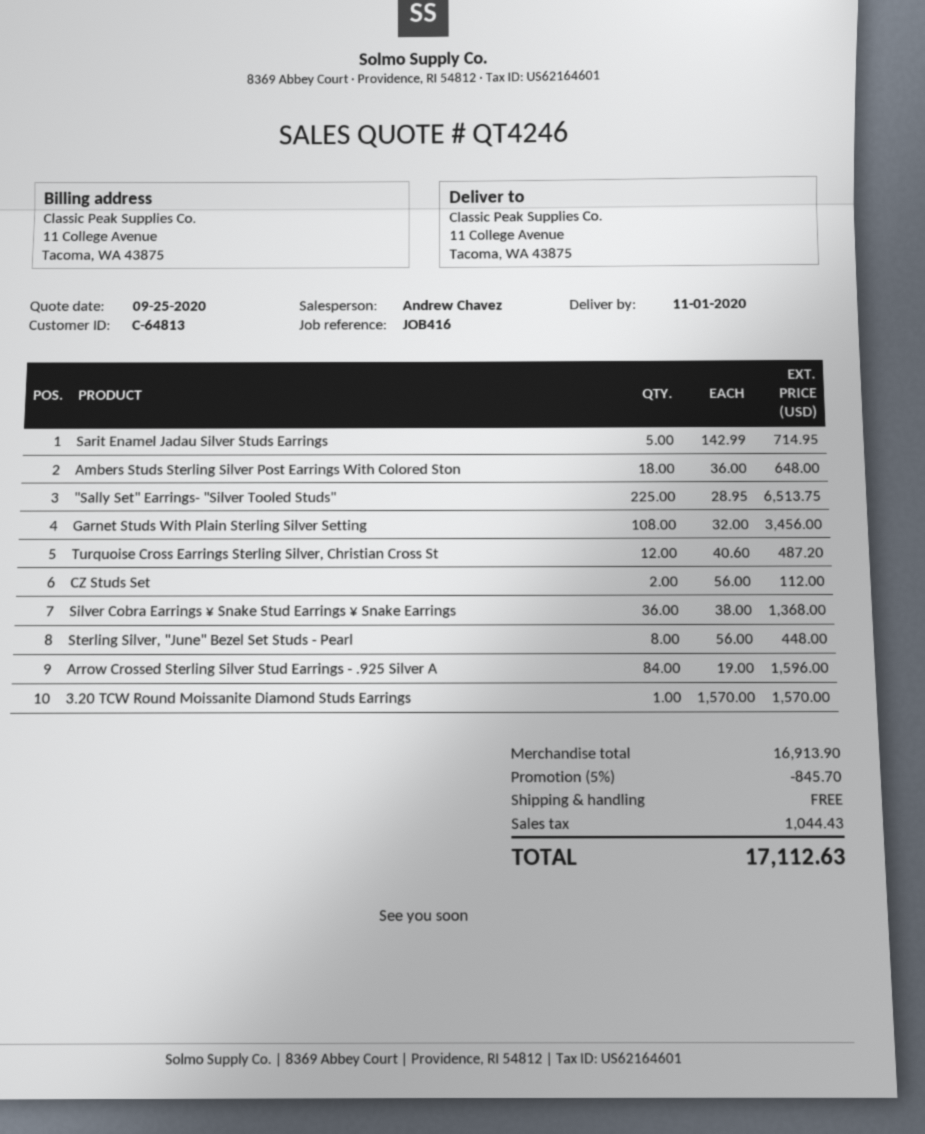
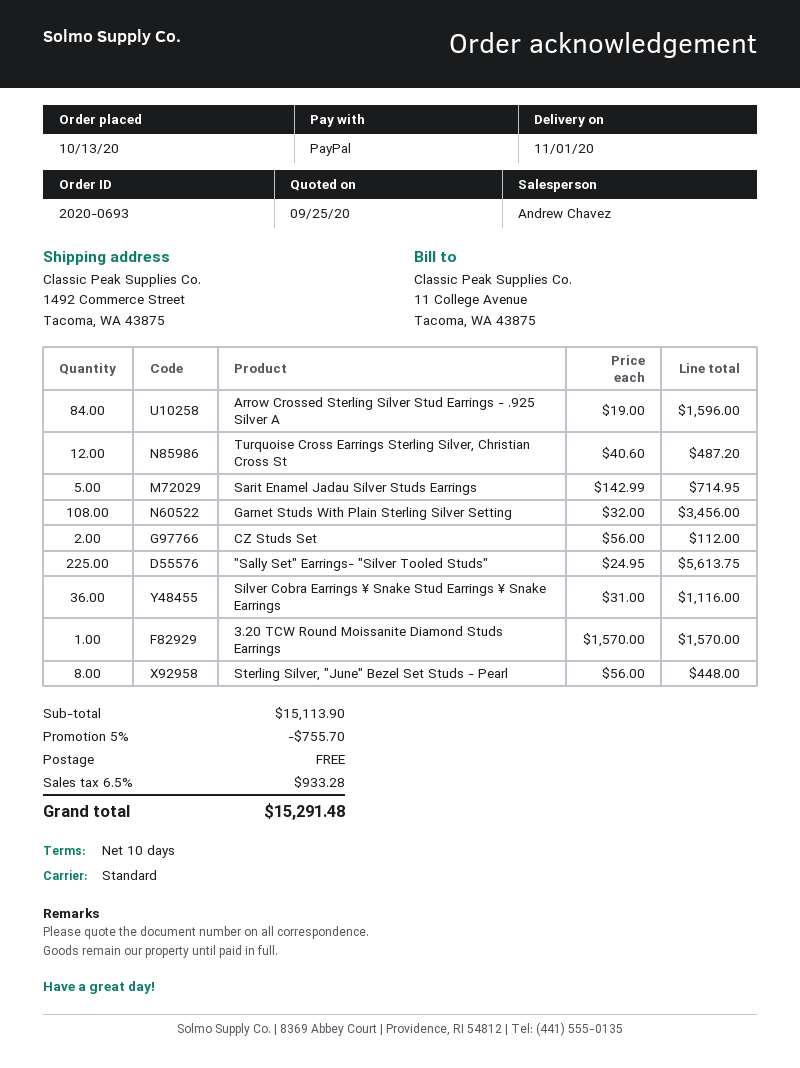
ship to: 11 College Avenue, Tacoma, WA 43875 -> 1492 Commerce Street, Tacoma, WA 43875
Ambers Studs Sterling Silver Post Earrings With Colored Ston: 18 x 36.00 = 648.00 -> none
"Sally Set" Earrings- "Silver Tooled Studs": 225 x 28.95 = 6513.75 -> 225 x 24.95 = 5613.75
Silver Cobra Earrings ¥ Snake Stud Earrings ¥ Snake Earrings: 36 x 38.00 = 1368.00 -> 36 x 31.00 = 1116.00
subtotal: 16913.90 -> 15113.90
discount: 5% = 845.70 -> 5% = 755.70
tax: 1044.43 -> 933.28
total: 17112.63 -> 15291.48

